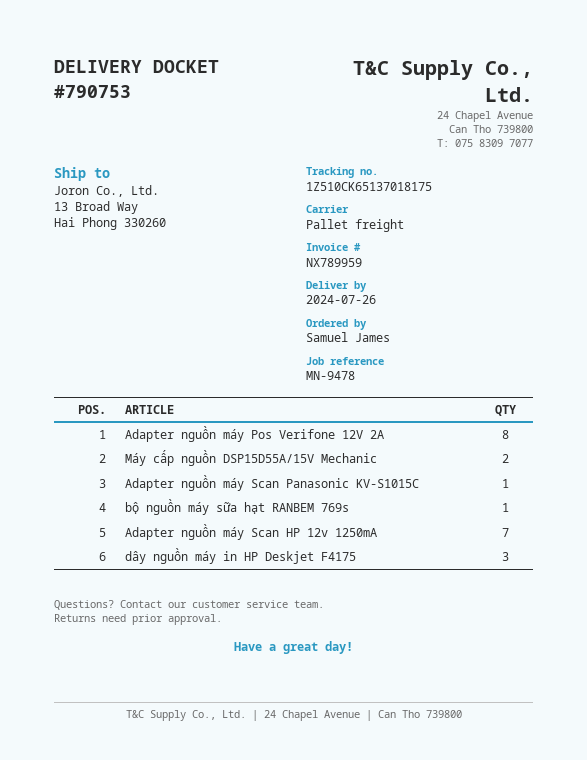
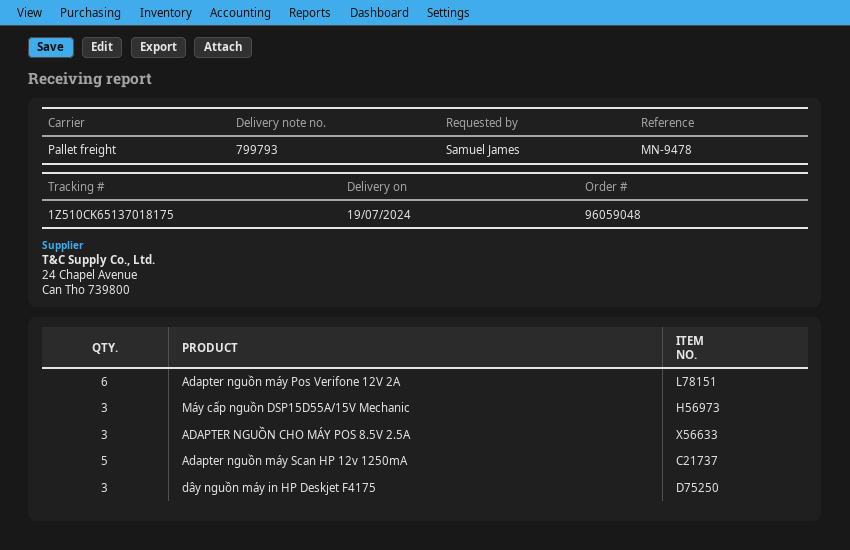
delivery note number: 790753 -> 799793
delivery date: 2024-07-26 -> 2024-07-19
Adapter nguồn máy Pos Verifone 12V 2A: 8 -> 6
Máy cấp nguồn DSP15D55A/15V Mechanic: 2 -> 3
Adapter nguồn máy Scan Panasonic KV-S1015C: 1 -> none
bộ nguồn máy sữa hạt RANBEM 769s: 1 -> none
Adapter nguồn máy Scan HP 12v 1250mA: 7 -> 5
ADAPTER NGUỒN CHO MÁY POS 8.5V 2.5A: none -> 3

